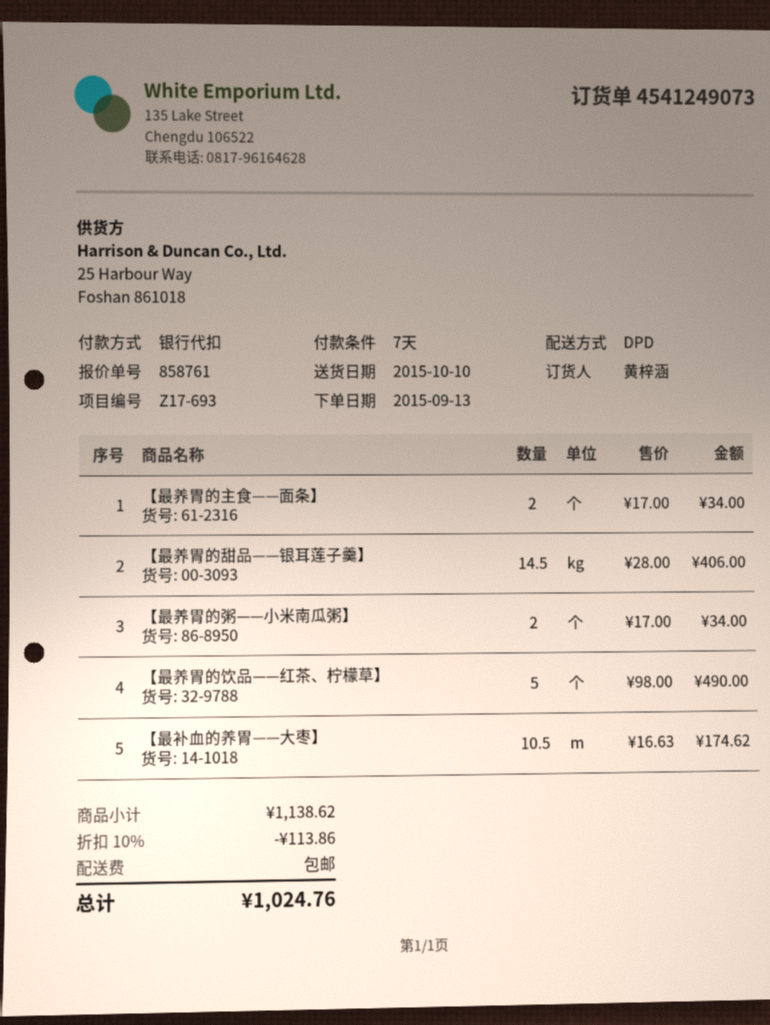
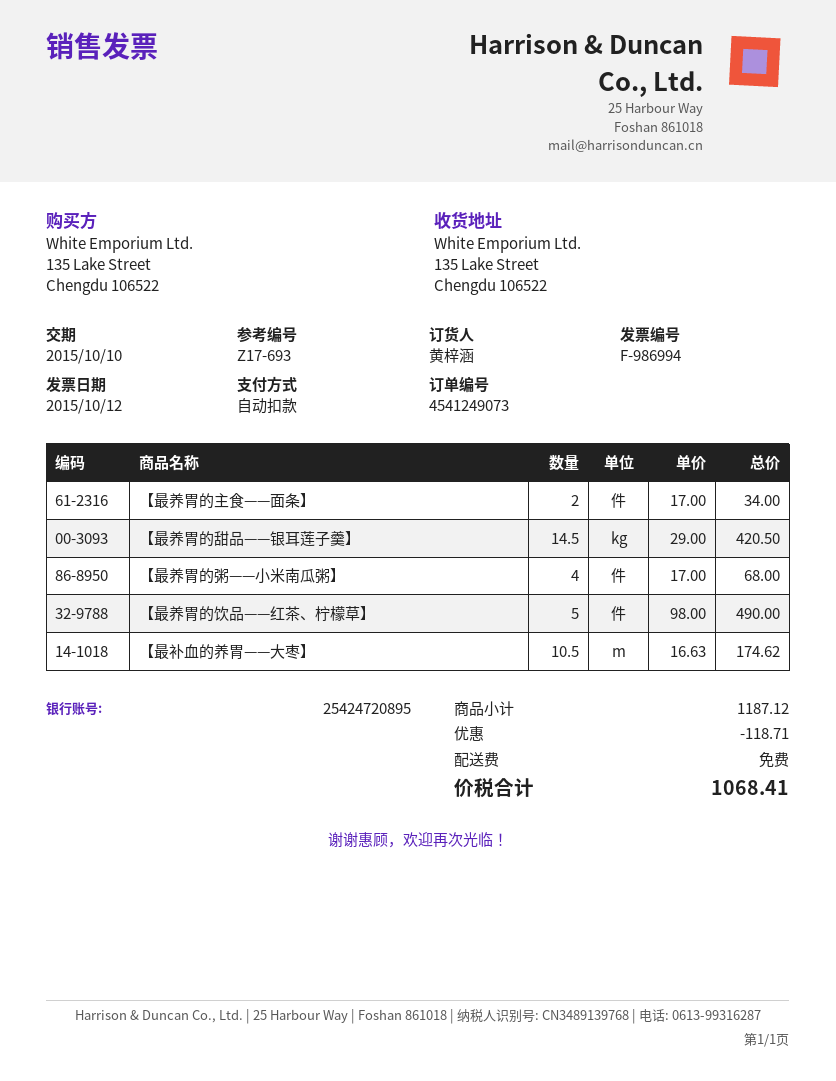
【最养胃的甜品——银耳莲子羹】: 14.5 x 28.00 = 406.00 -> 14.5 x 29.00 = 420.50
【最养胃的粥——小米南瓜粥】: 2 x 17.00 = 34.00 -> 4 x 17.00 = 68.00
subtotal: 1138.62 -> 1187.12
discount: 113.86 -> 118.71
total: 1024.76 -> 1068.41

